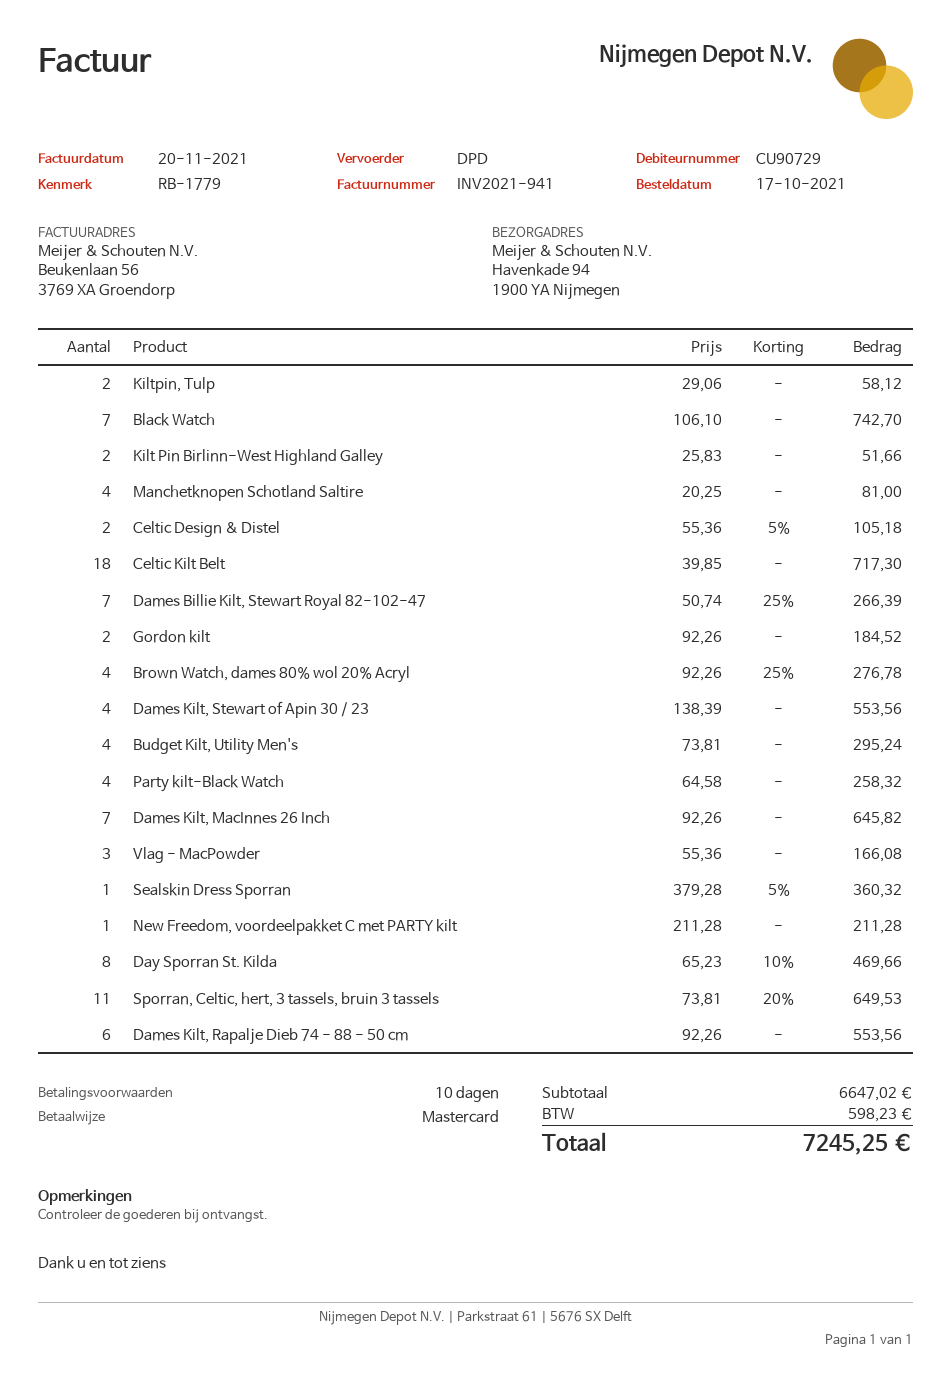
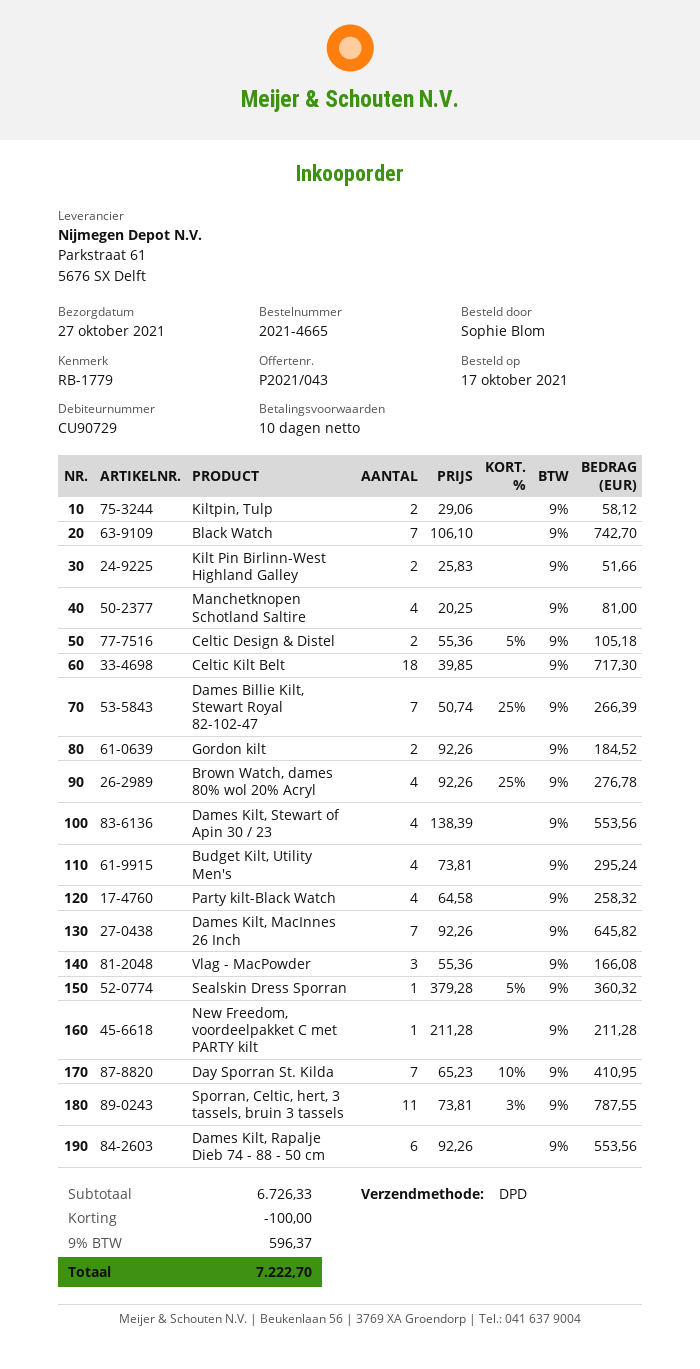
Day Sporran St. Kilda: 8 x 65.23 - 10% = 469.66 -> 7 x 65.23 - 10% = 410.95
Sporran, Celtic, hert, 3 tassels, bruin 3 tassels: 11 x 73.81 - 20% = 649.53 -> 11 x 73.81 - 3% = 787.55
subtotal: 6647.02 -> 6726.33
discount: none -> 100.00
tax: 598.23 -> 596.37
total: 7245.25 -> 7222.70

